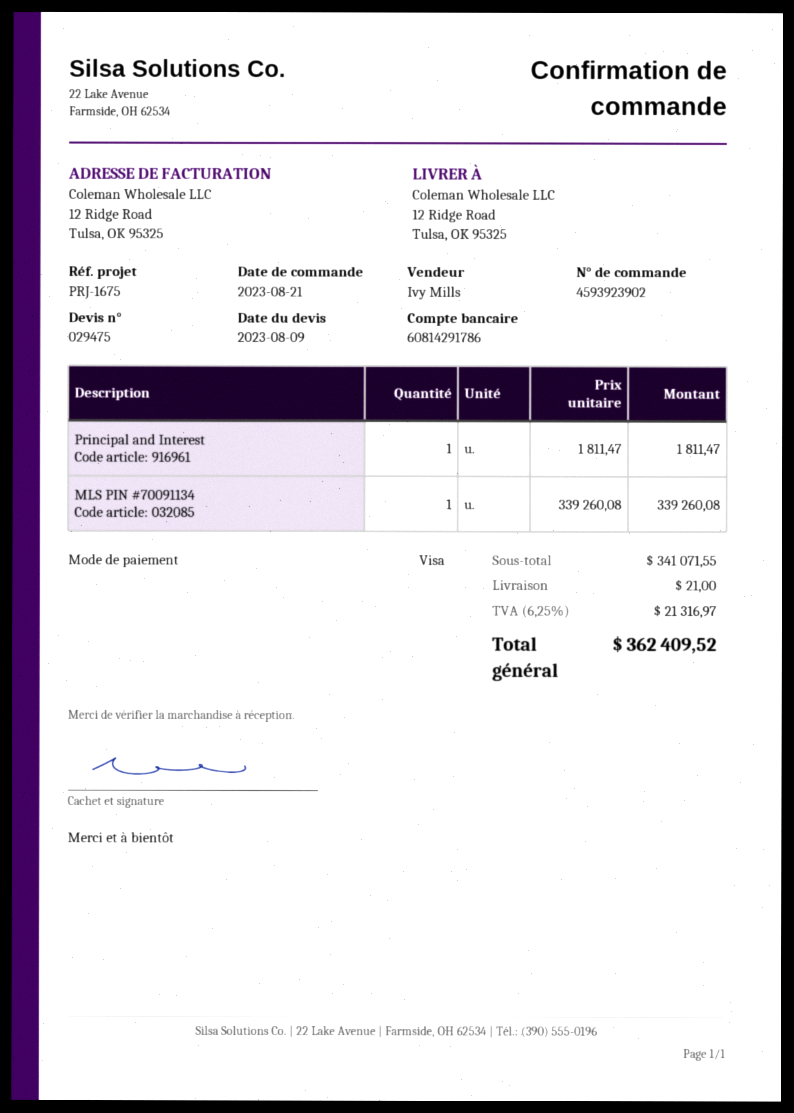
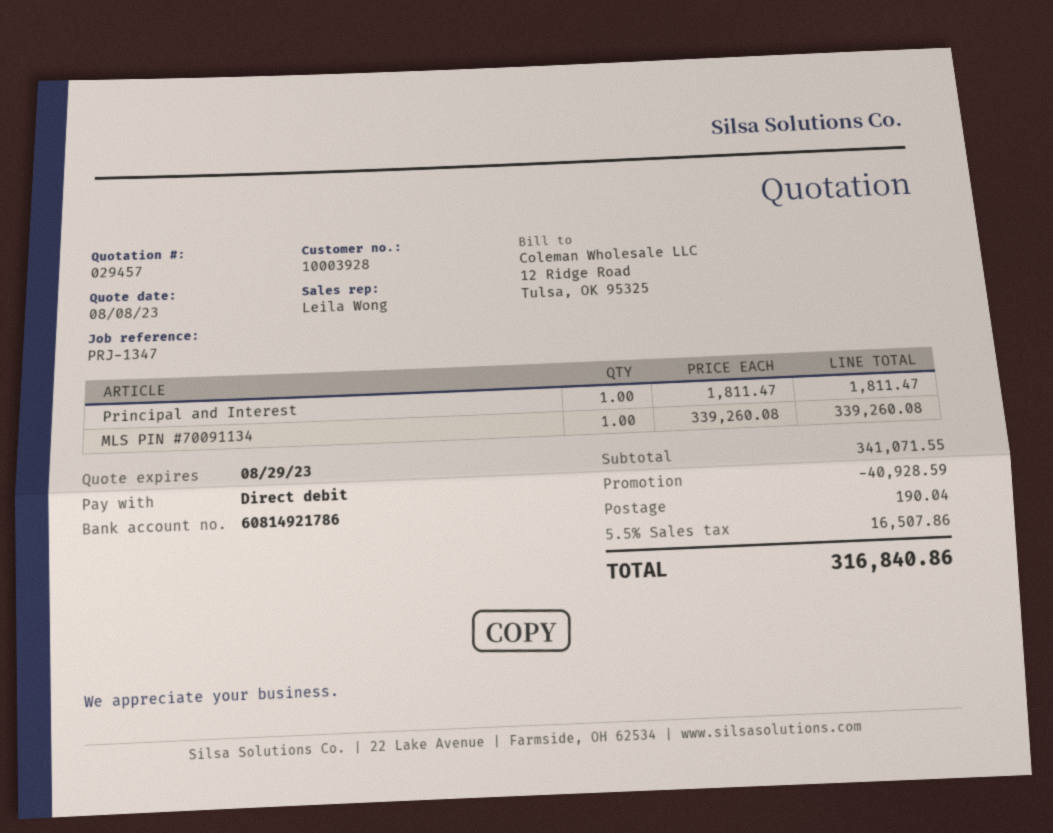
quote number: 029475 -> 029457
quote date: 2023-08-09 -> 2023-08-08
reference: PRJ-1675 -> PRJ-1347
sales rep: Ivy Mills -> Leila Wong
payment method: Visa -> direct debit
bank account: 60814291786 -> 60814921786
discount: none -> 40928.59
shipping: 21.00 -> 190.04
tax: 6.25% = 21316.97 -> 5.5% = 16507.86
total: 362409.52 -> 316840.86

